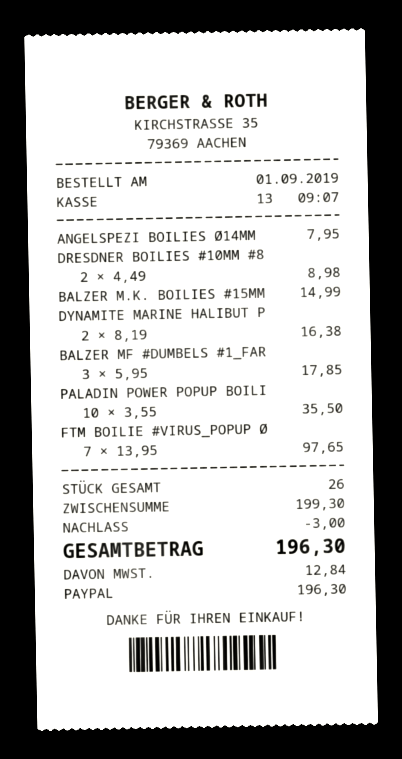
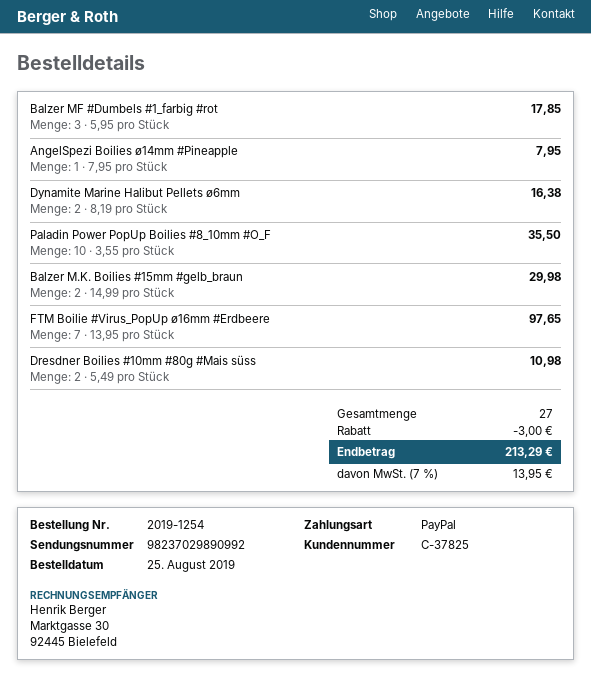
order date: 2019-09-01 -> 2019-08-25
DRESDNER BOILIES #10MM #8: 2 x 4.49 = 8.98 -> 2 x 5.49 = 10.98
BALZER M.K. BOILIES #15MM: 1 x 14.99 = 14.99 -> 2 x 14.99 = 29.98
total quantity: 26 -> 27
tax: 12.84 -> 13.95
total: 196.30 -> 213.29

